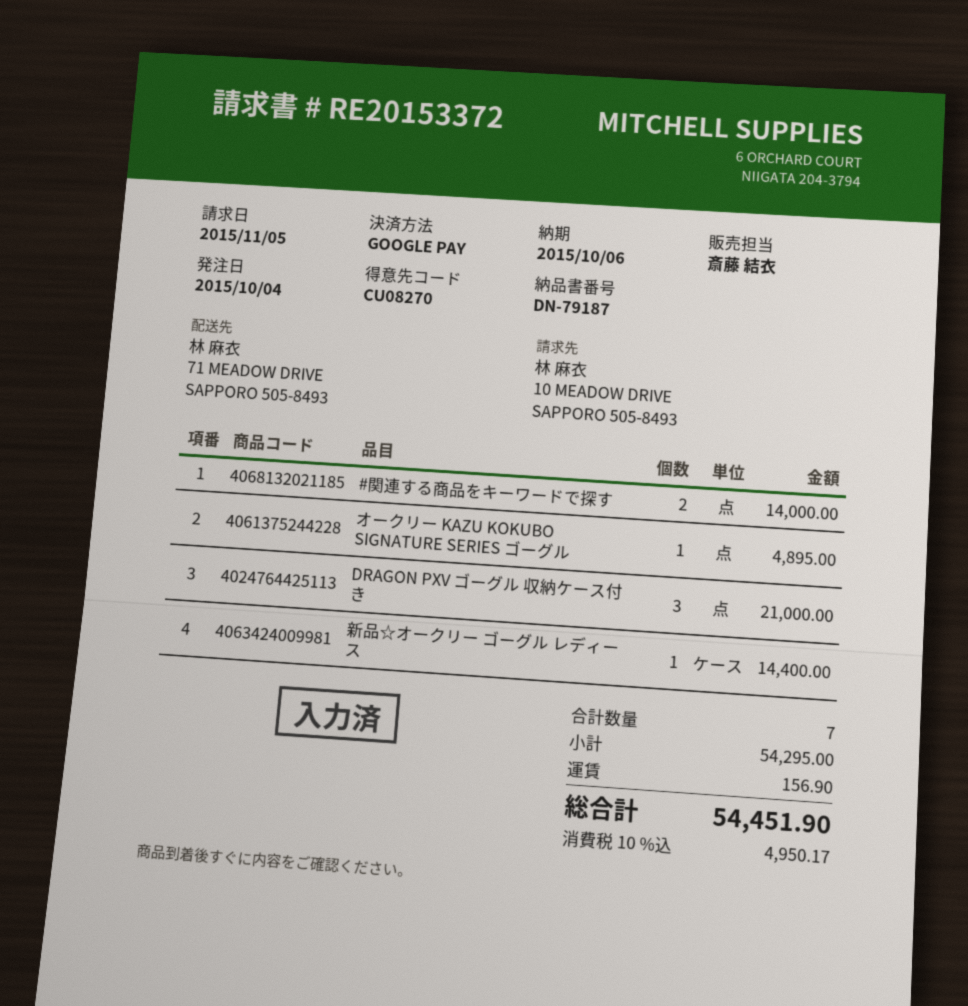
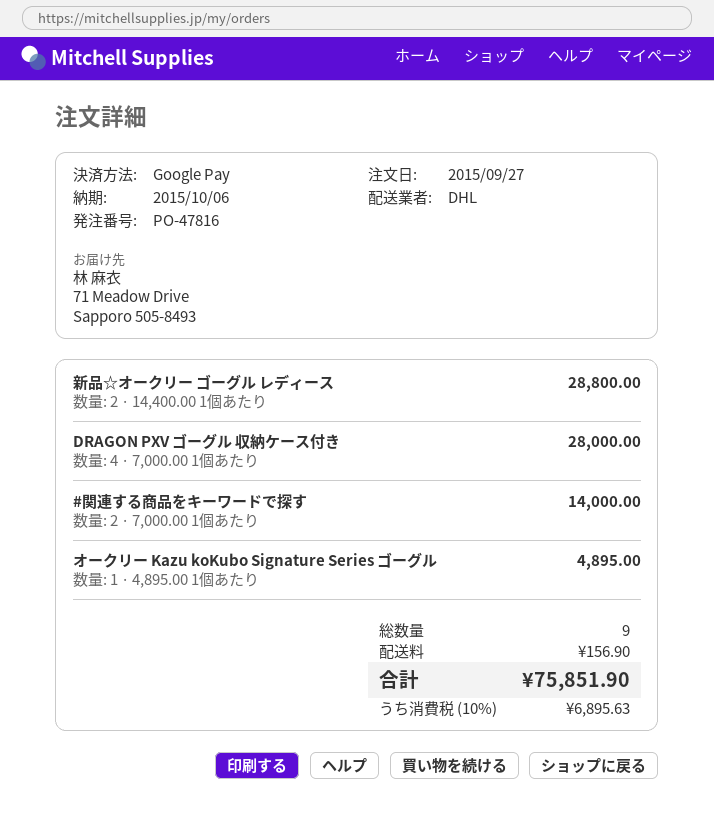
order date: 2015-10-04 -> 2015-09-27
DRAGON PXV ゴーグル 収納ケース付き: 3 for 21000.00 -> 4 for 28000.00
新品☆オークリー ゴーグル レディース: 1 for 14400.00 -> 2 for 28800.00
total quantity: 7 -> 9
tax: 10% = 4950.17 -> 10% = 6895.63
total: 54451.90 -> 75851.90

